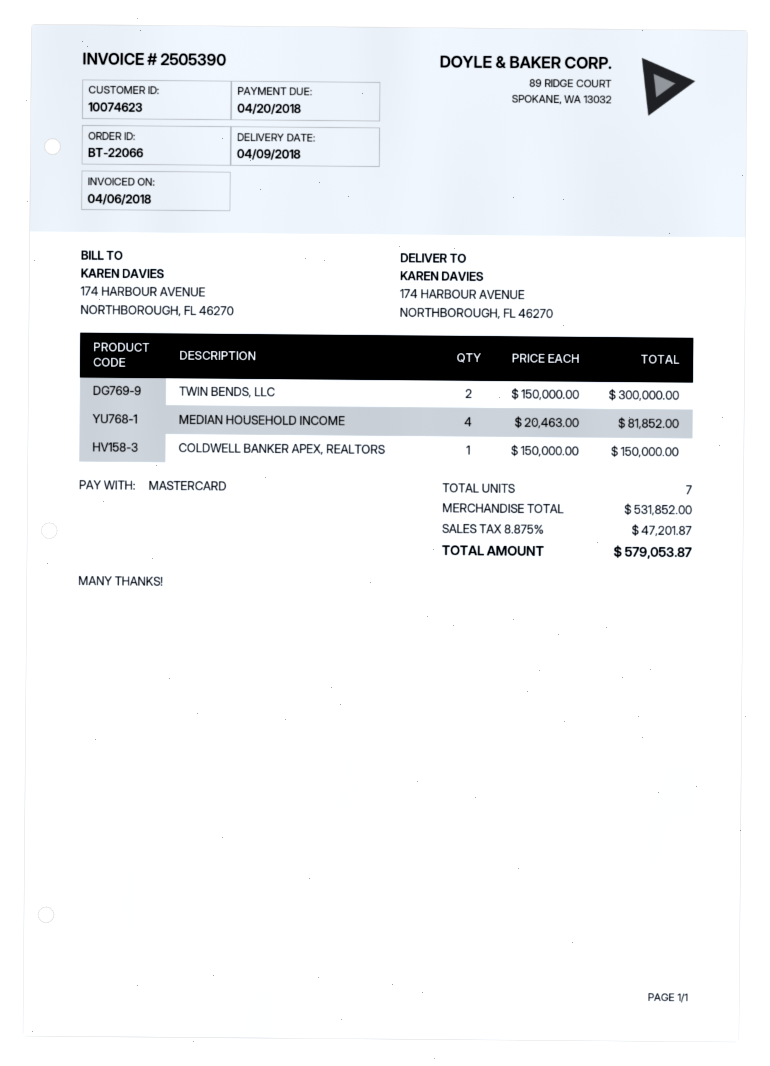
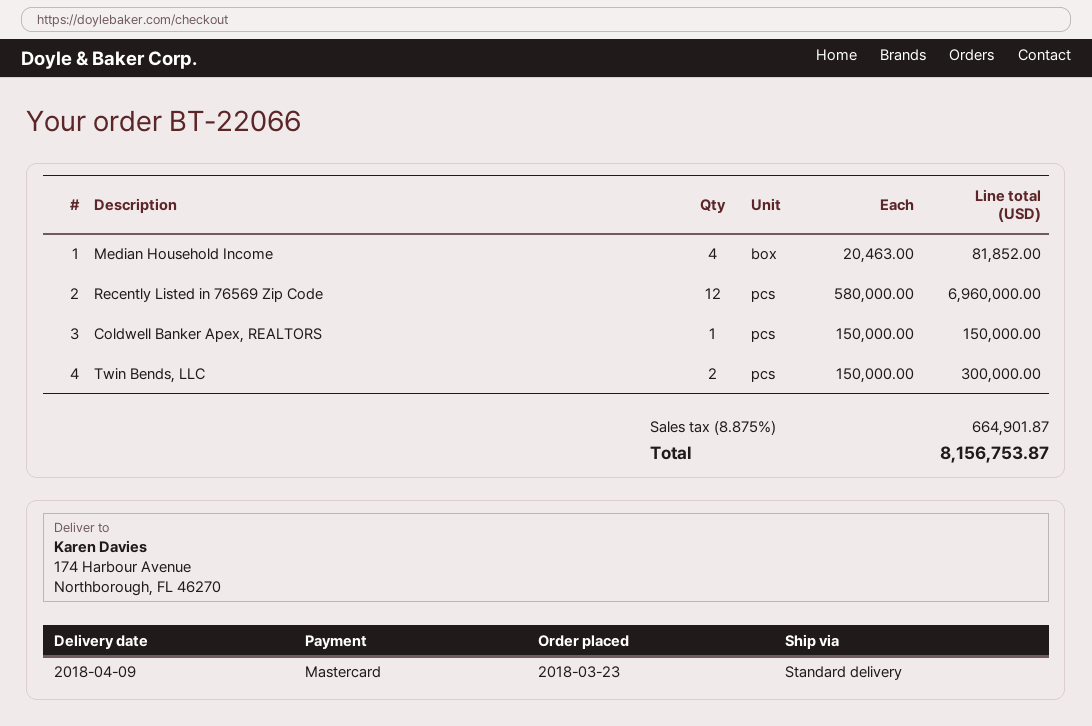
Recently Listed in 76569 Zip Code: none -> 12 x 580000.00 = 6960000.00
tax: 8.875% = 47201.87 -> 8.875% = 664901.87
total: 579053.87 -> 8156753.87

